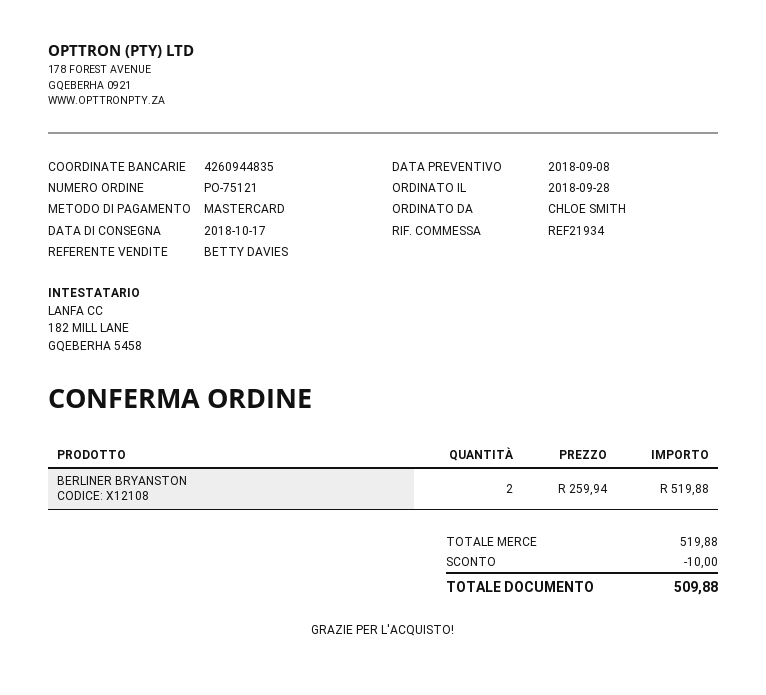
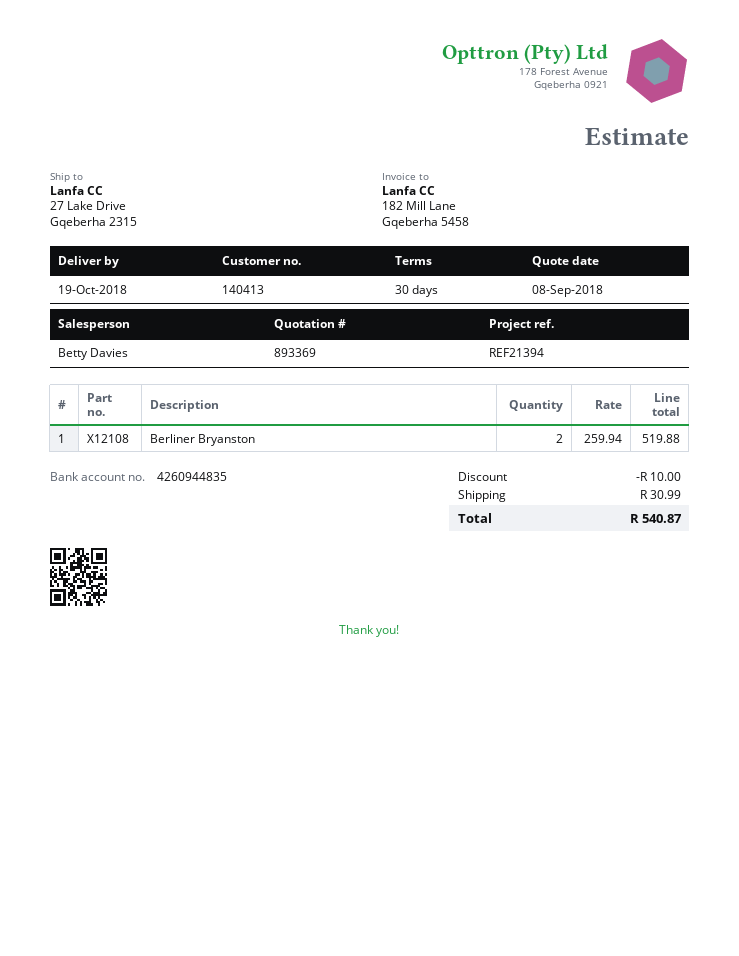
delivery date: 2018-10-17 -> 2018-10-19
reference: REF21934 -> REF21394
shipping: none -> 30.99
total: 509.88 -> 540.87

